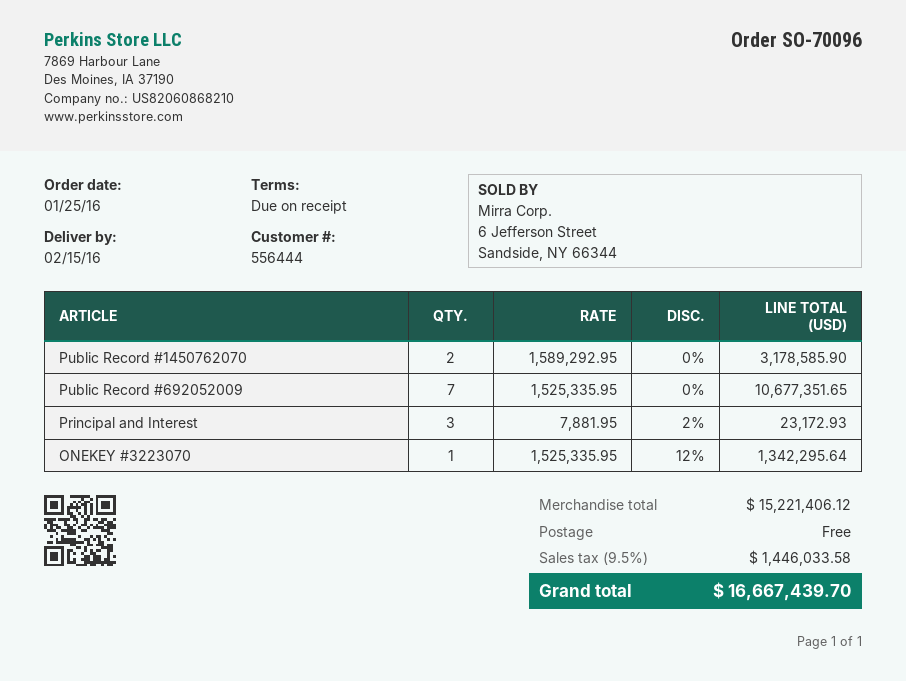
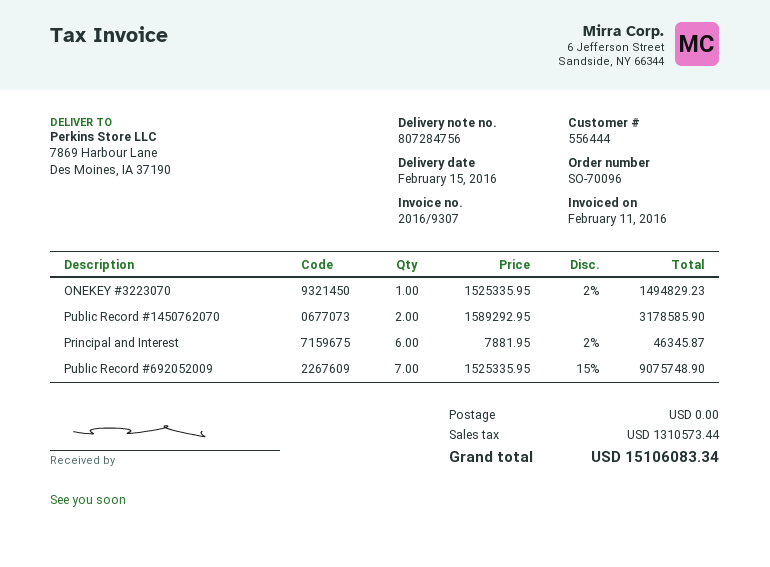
Public Record #692052009: 7 x 1525335.95 = 10677351.65 -> 7 x 1525335.95 - 15% = 9075748.90
Principal and Interest: 3 x 7881.95 - 2% = 23172.93 -> 6 x 7881.95 - 2% = 46345.87
ONEKEY #3223070: 1 x 1525335.95 - 12% = 1342295.64 -> 1 x 1525335.95 - 2% = 1494829.23
tax: 1446033.58 -> 1310573.44
total: 16667439.70 -> 15106083.34

